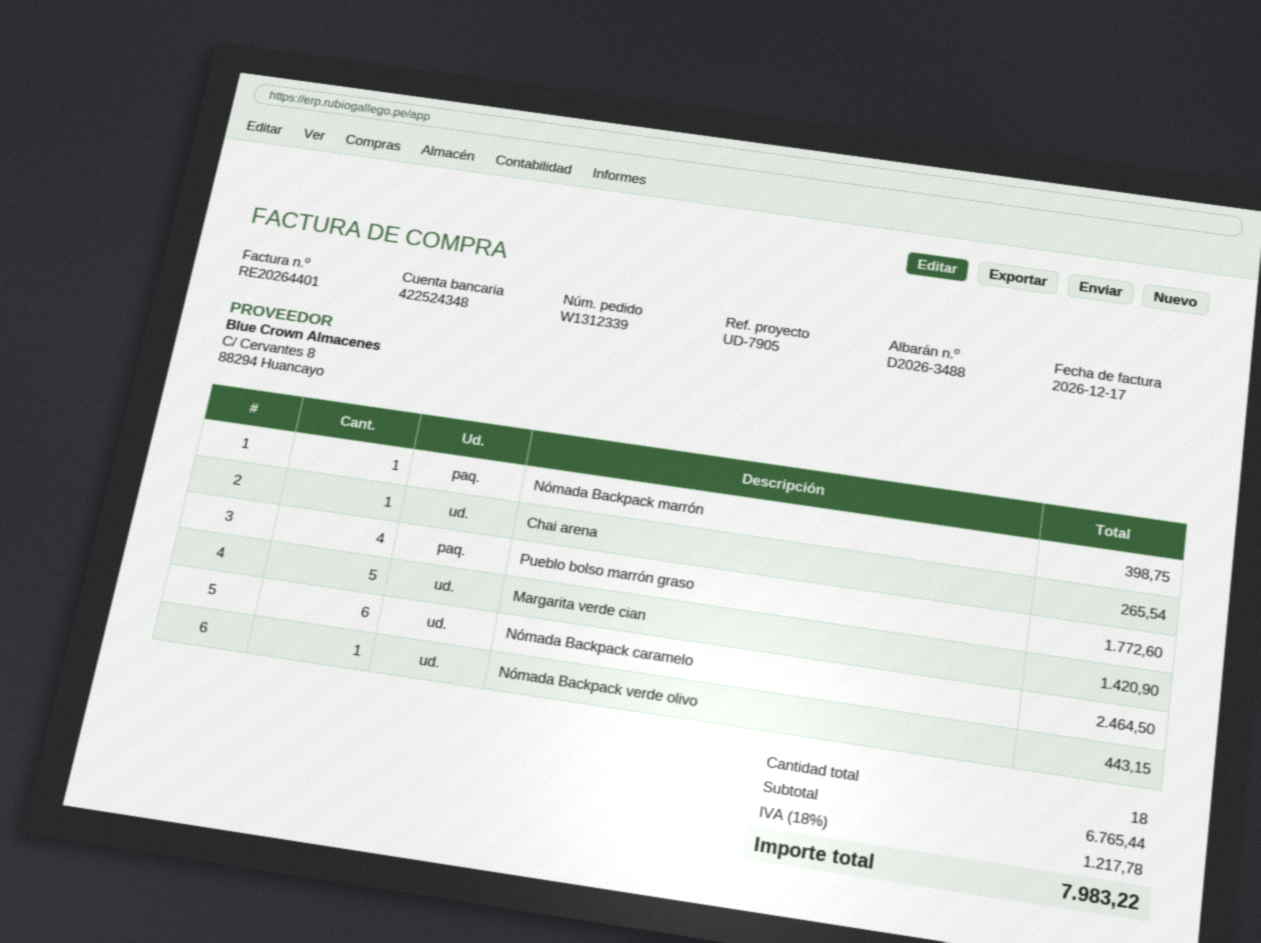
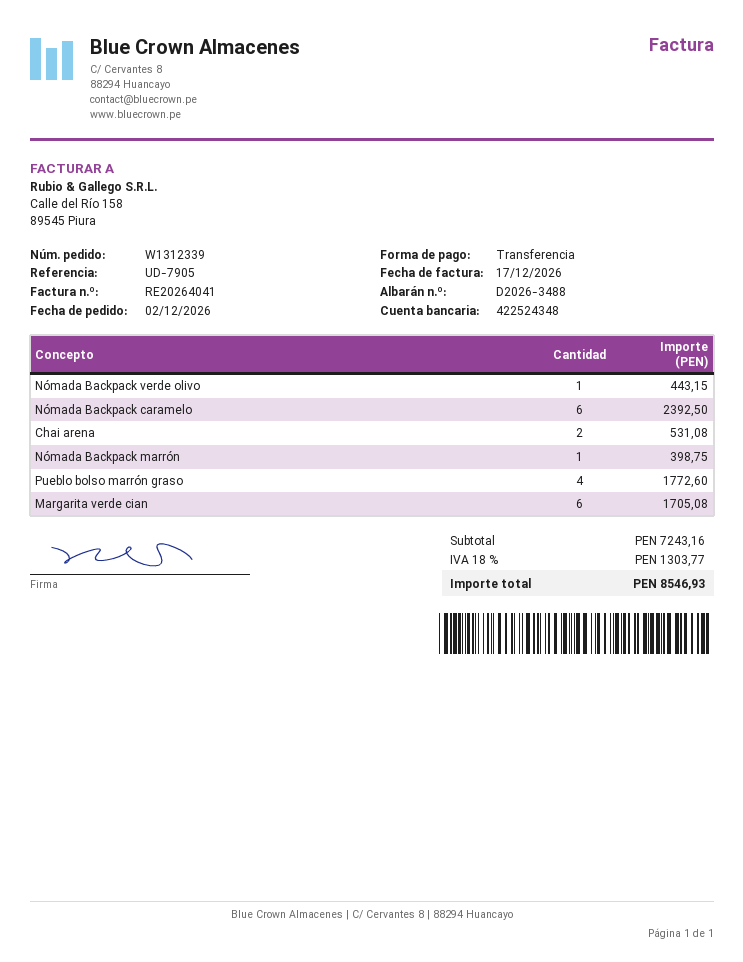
invoice number: RE20264401 -> RE20264041
Chai arena: 1 for 265.54 -> 2 for 531.08
Margarita verde cian: 5 for 1420.90 -> 6 for 1705.08
Nómada Backpack caramelo: 6 for 2464.50 -> 6 for 2392.50
subtotal: 6765.44 -> 7243.16
tax: 18% = 1217.78 -> 18% = 1303.77
total: 7983.22 -> 8546.93

